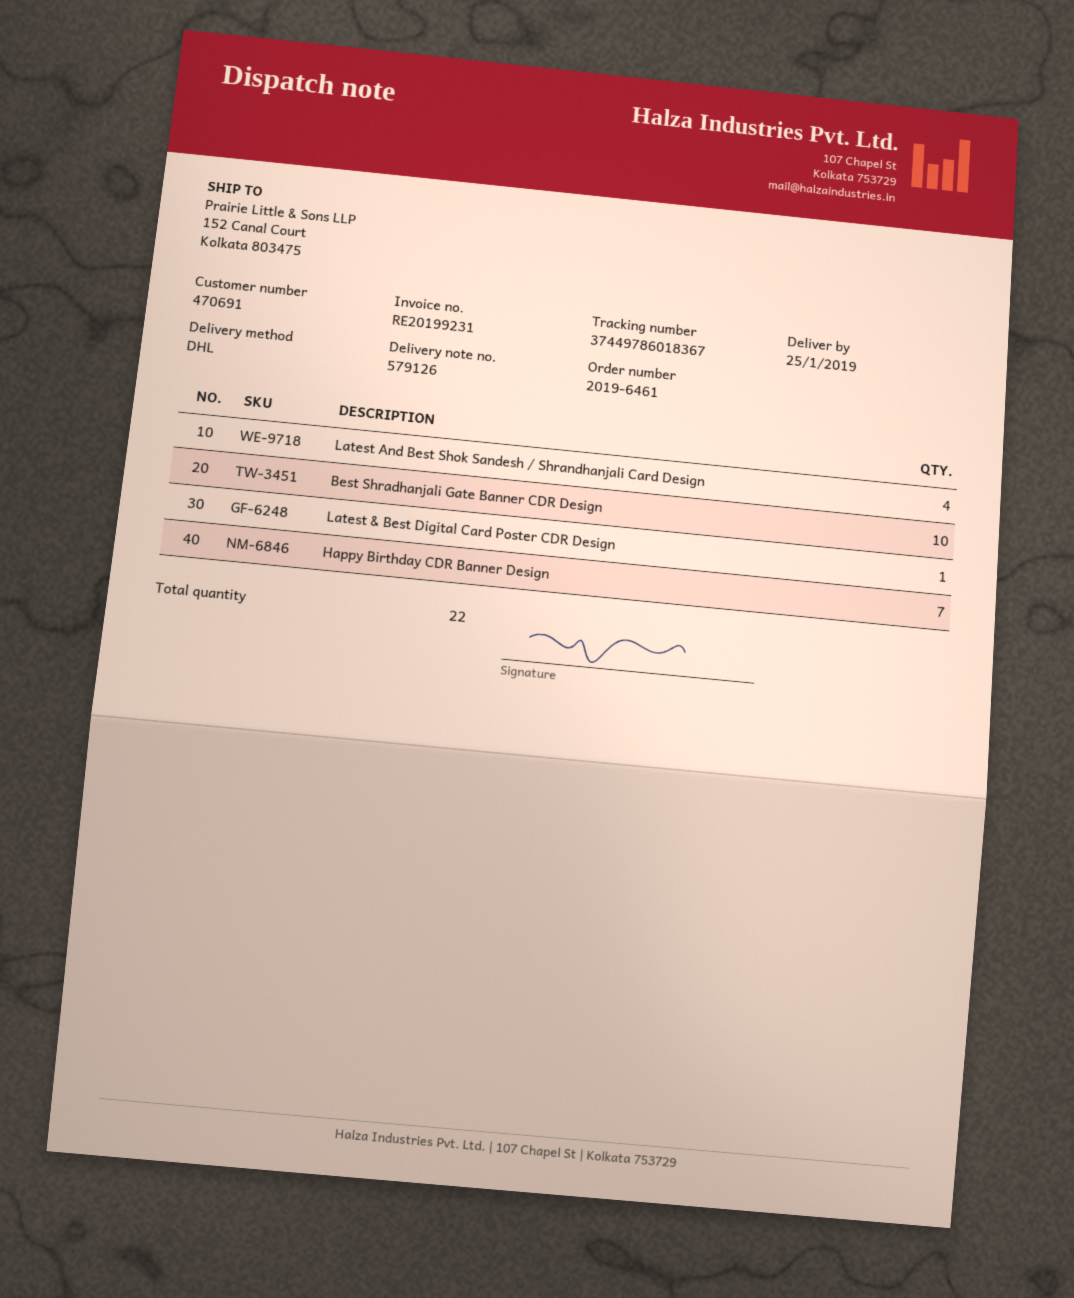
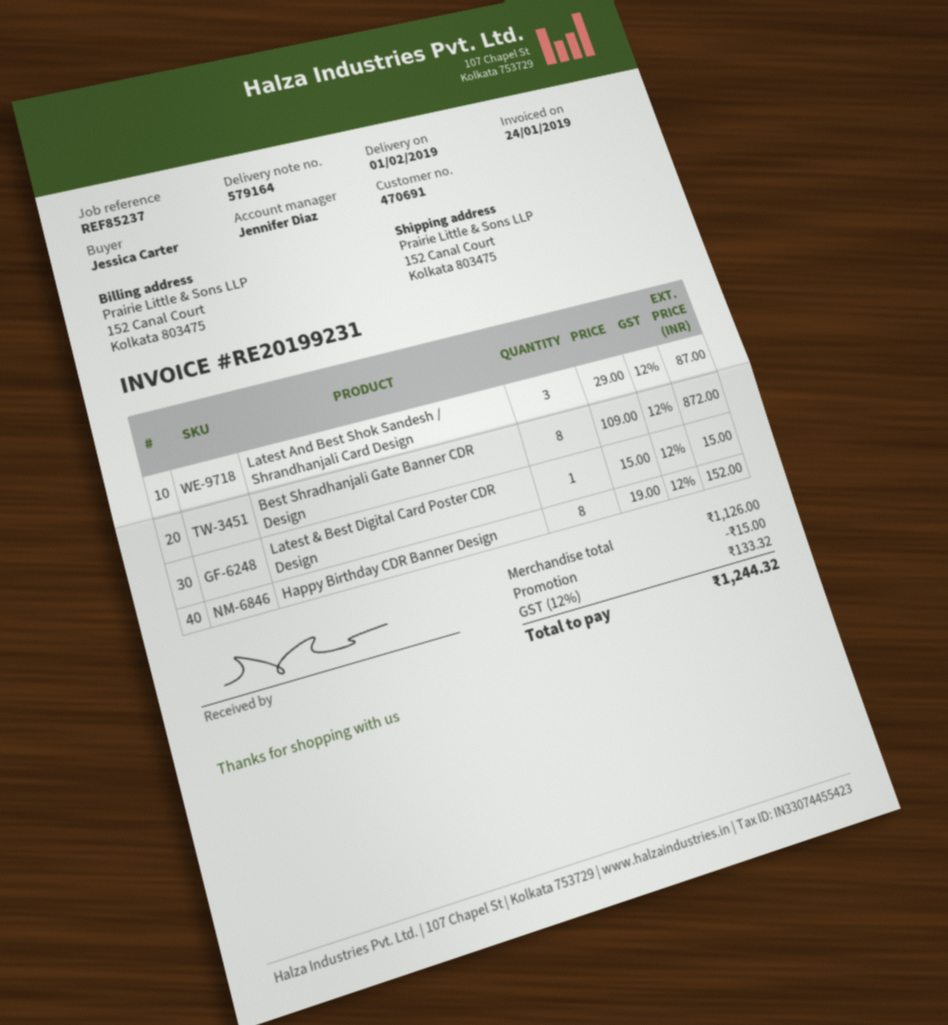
delivery note number: 579126 -> 579164
delivery date: 2019-01-25 -> 2019-02-01
Latest And Best Shok Sandesh / Shrandhanjali Card Design: 4 -> 3
Best Shradhanjali Gate Banner CDR Design: 10 -> 8
Happy Birthday CDR Banner Design: 7 -> 8

